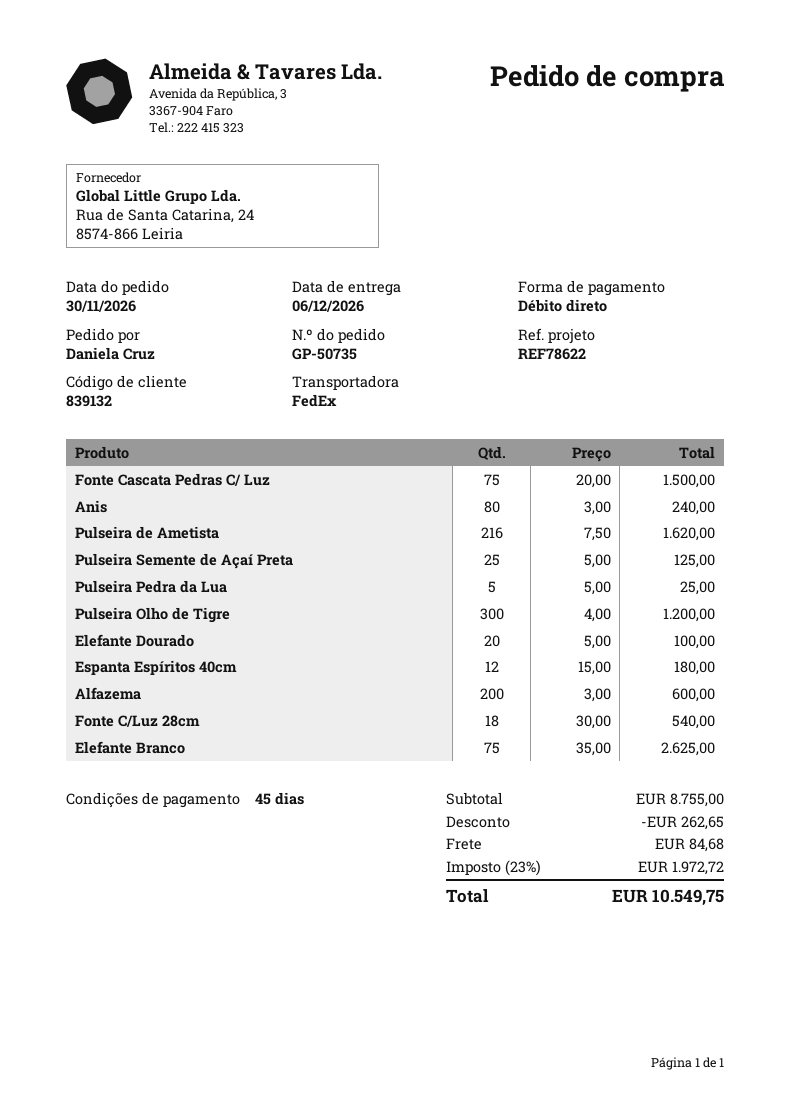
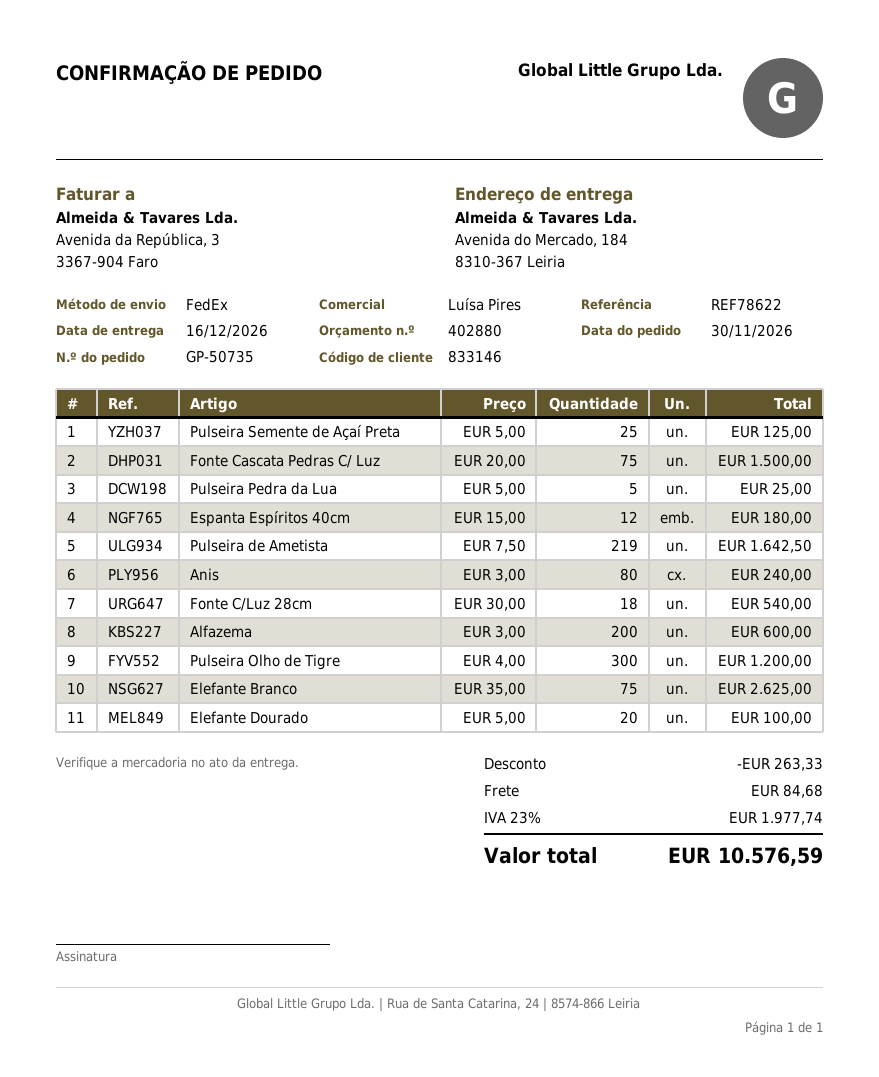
delivery date: 2026-12-06 -> 2026-12-16
customer number: 839132 -> 833146
Pulseira de Ametista: 216 x 7.50 = 1620.00 -> 219 x 7.50 = 1642.50
discount: 262.65 -> 263.33
tax: 23% = 1972.72 -> 23% = 1977.74
total: 10549.75 -> 10576.59

